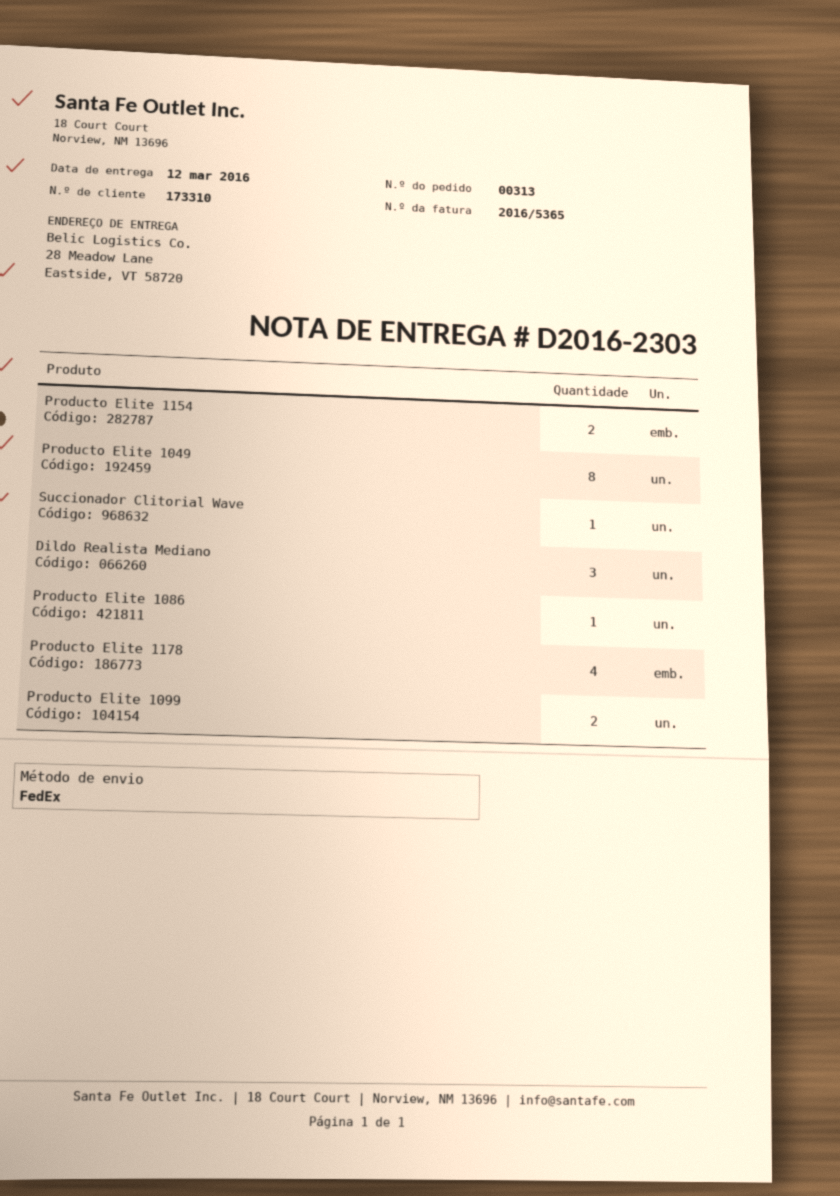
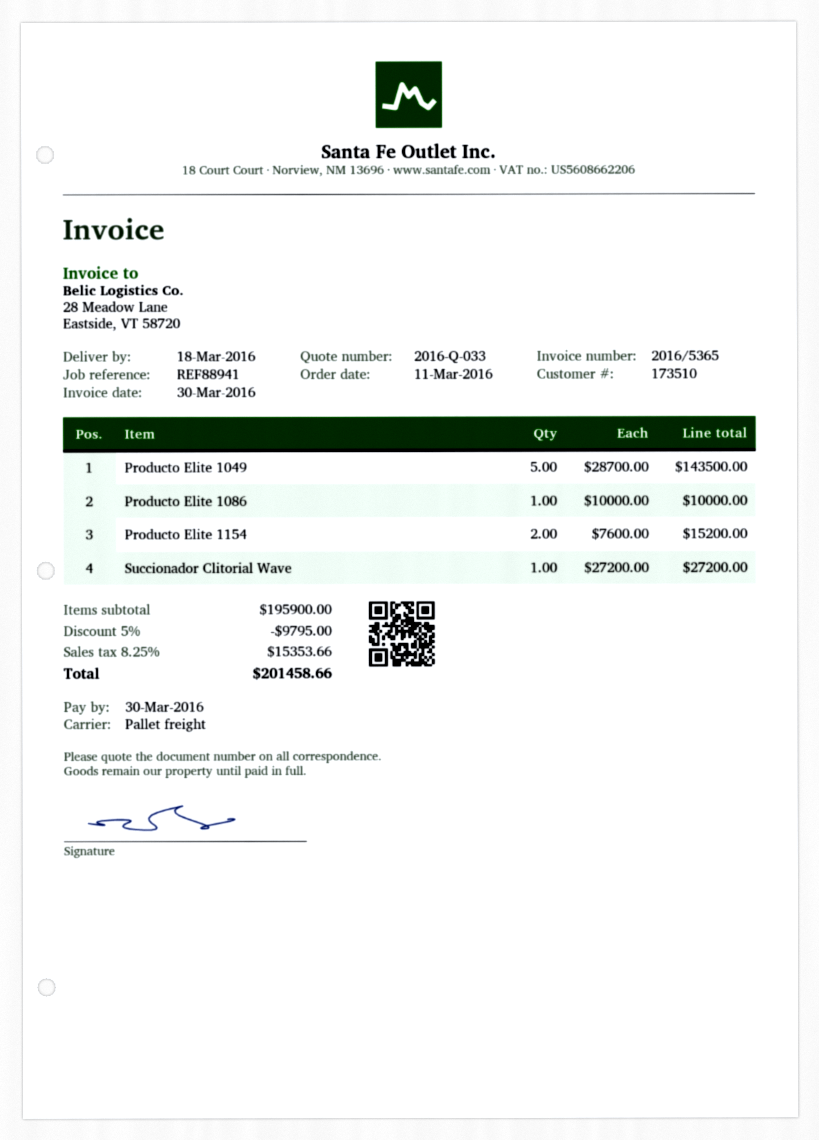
delivery date: 2016-03-12 -> 2016-03-18
customer number: 173310 -> 173510
shipping method: FedEx -> pallet freight
Producto Elite 1049: 8 -> 5
Dildo Realista Mediano: 3 -> none
Producto Elite 1178: 4 -> none
Producto Elite 1099: 2 -> none

